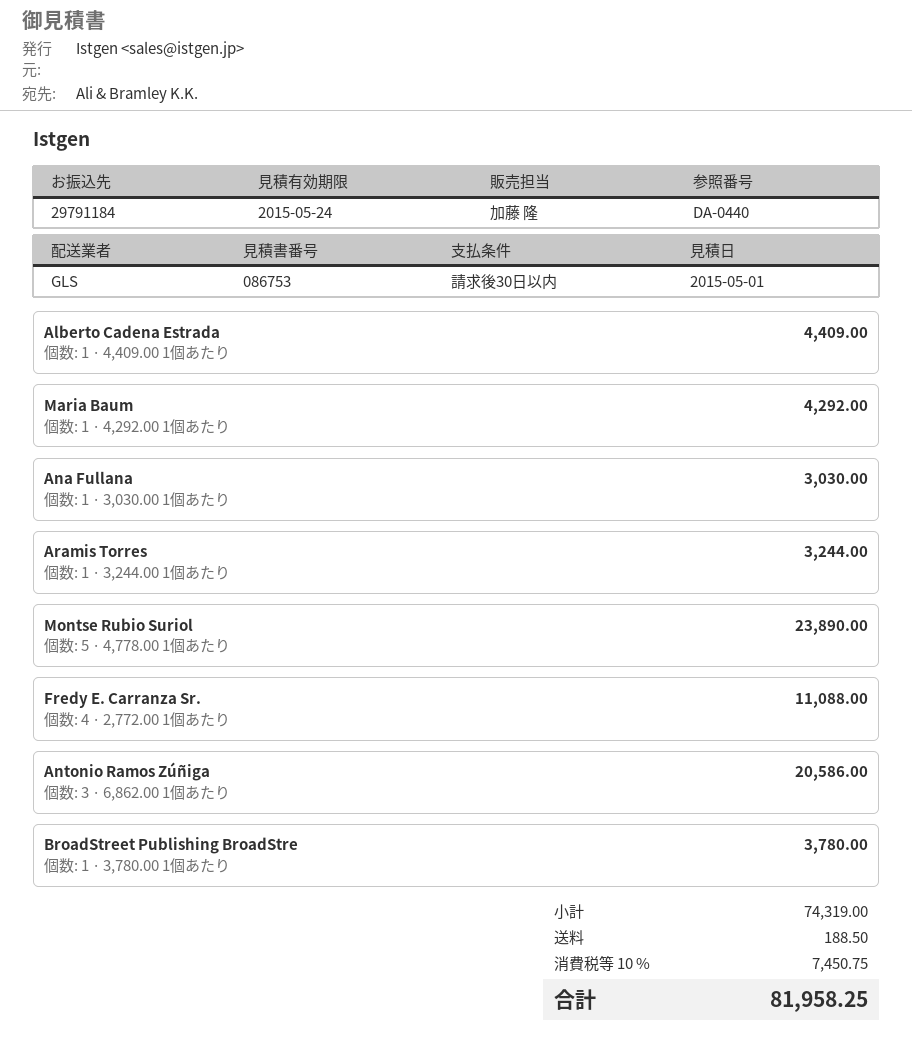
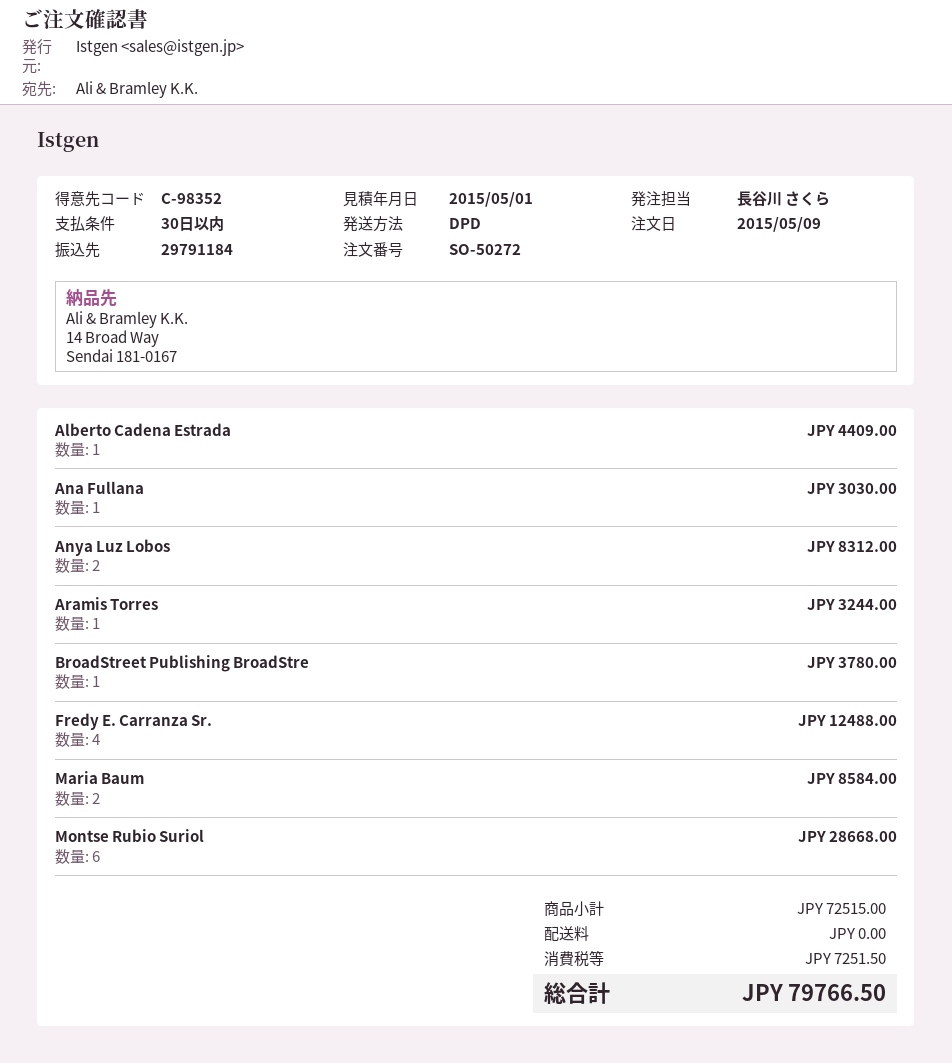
shipping method: GLS -> DPD
Maria Baum: 1 for 4292.00 -> 2 for 8584.00
Montse Rubio Suriol: 5 for 23890.00 -> 6 for 28668.00
Fredy E. Carranza Sr.: 4 for 11088.00 -> 4 for 12488.00
Antonio Ramos Zúñiga: 3 for 20586.00 -> none
Anya Luz Lobos: none -> 2 for 8312.00
subtotal: 74319.00 -> 72515.00
shipping: 188.50 -> 0.00
tax: 7450.75 -> 7251.50
total: 81958.25 -> 79766.50

